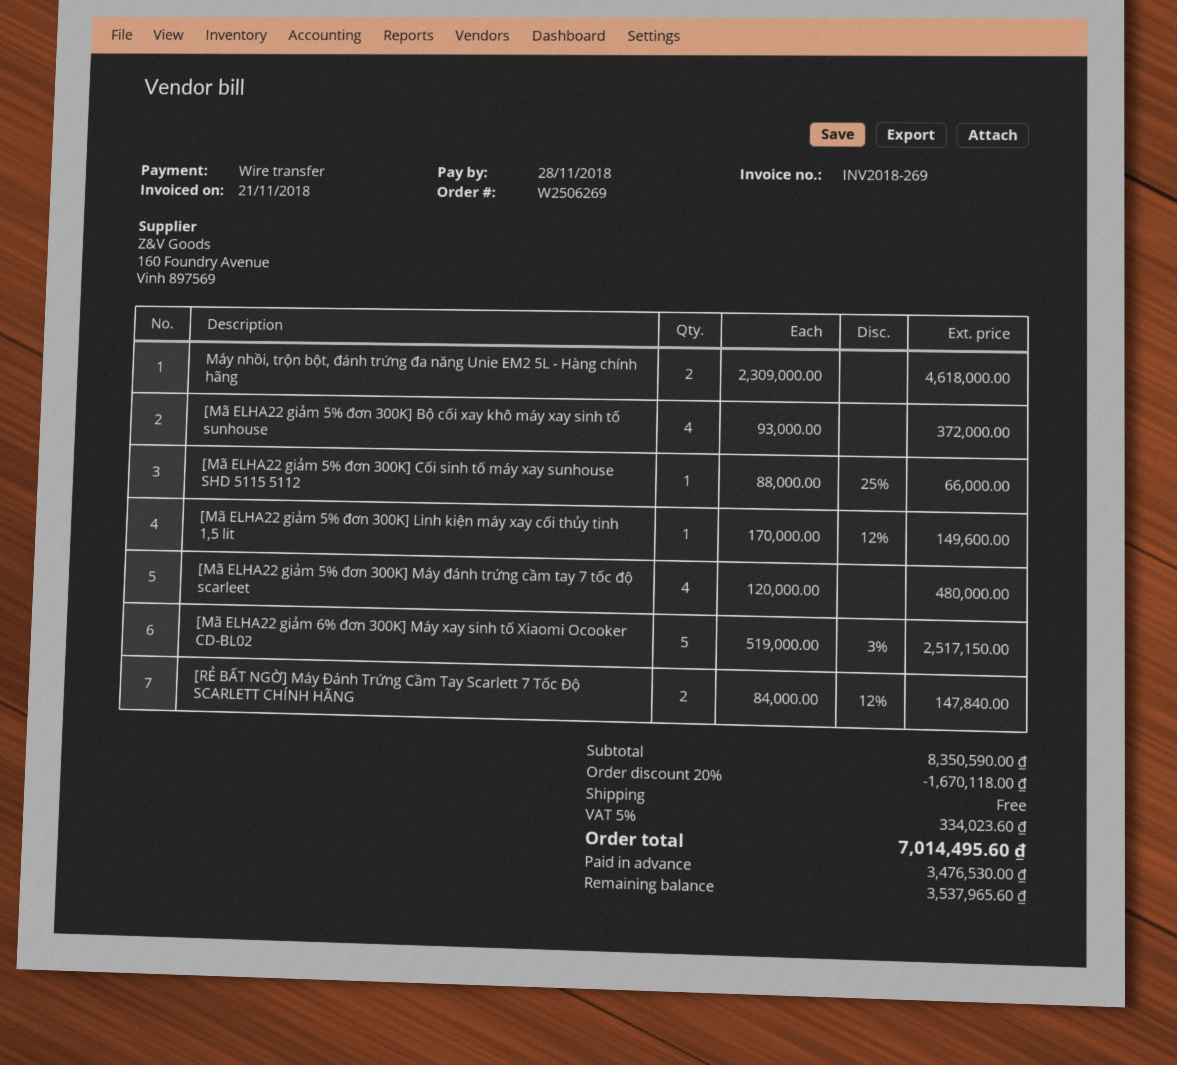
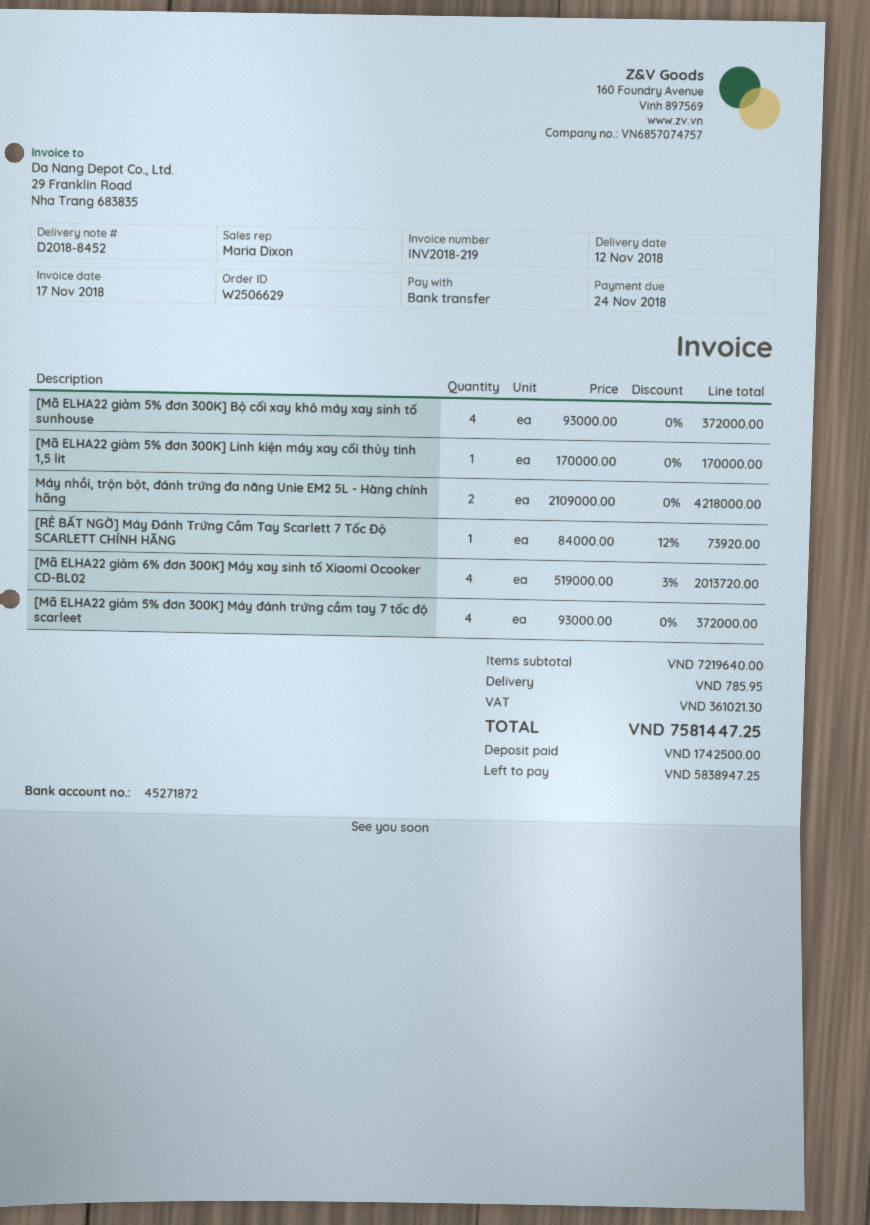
order number: W2506269 -> W2506629
invoice number: INV2018-269 -> INV2018-219
invoice date: 2018-11-21 -> 2018-11-17
due date: 2018-11-28 -> 2018-11-24
Máy nhồi, trộn bột, đánh trứng đa năng Unie EM2 5L - Hàng chính hãng: 2 x 2309000.00 = 4618000.00 -> 2 x 2109000.00 = 4218000.00
[Mã ELHA22 giảm 5% đơn 300K] Cối sinh tố máy xay sunhouse SHD 5115 5112: 1 x 88000.00 - 25% = 66000.00 -> none
[Mã ELHA22 giảm 5% đơn 300K] Linh kiện máy xay cối thủy tinh 1,5 lit: 1 x 170000.00 - 12% = 149600.00 -> 1 x 170000.00 = 170000.00
[Mã ELHA22 giảm 5% đơn 300K] Máy đánh trứng cầm tay 7 tốc độ scarleet: 4 x 120000.00 = 480000.00 -> 4 x 93000.00 = 372000.00
[Mã ELHA22 giảm 6% đơn 300K] Máy xay sinh tố Xiaomi Ocooker CD-BL02: 5 x 519000.00 - 3% = 2517150.00 -> 4 x 519000.00 - 3% = 2013720.00
[RẺ BẤT NGỜ] Máy Đánh Trứng Cầm Tay Scarlett 7 Tốc Độ SCARLETT CHÍNH HÃNG: 2 x 84000.00 - 12% = 147840.00 -> 1 x 84000.00 - 12% = 73920.00
subtotal: 8350590.00 -> 7219640.00
discount: 20% = 1670118.00 -> none
shipping: 0.00 -> 785.95
tax: 334023.60 -> 361021.30
total: 7014495.60 -> 7581447.25
deposit: 3476530.00 -> 1742500.00
balance: 3537965.60 -> 5838947.25

